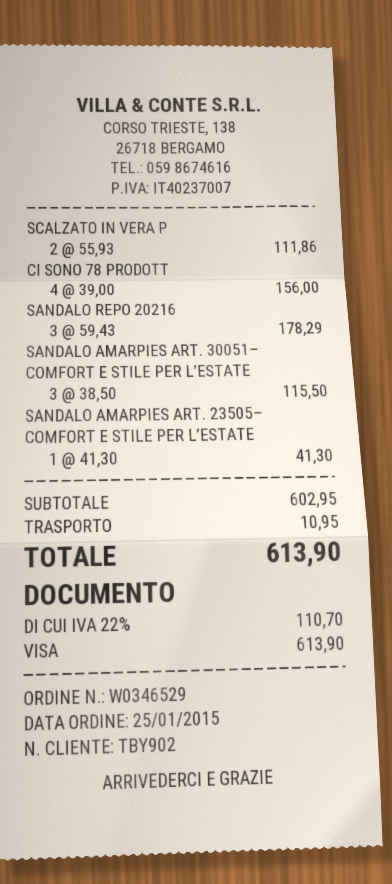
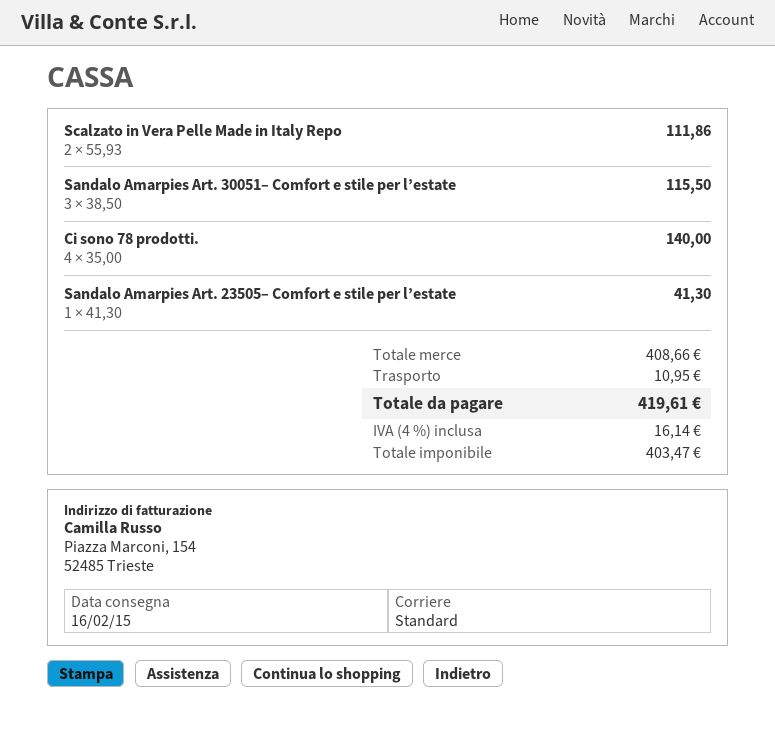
CI SONO 78 PRODOTT: 4 x 39.00 = 156.00 -> 4 x 35.00 = 140.00
SANDALO REPO 20216: 3 x 59.43 = 178.29 -> none
subtotal: 602.95 -> 408.66
tax: 22% = 110.70 -> 4% = 16.14
total: 613.90 -> 419.61

